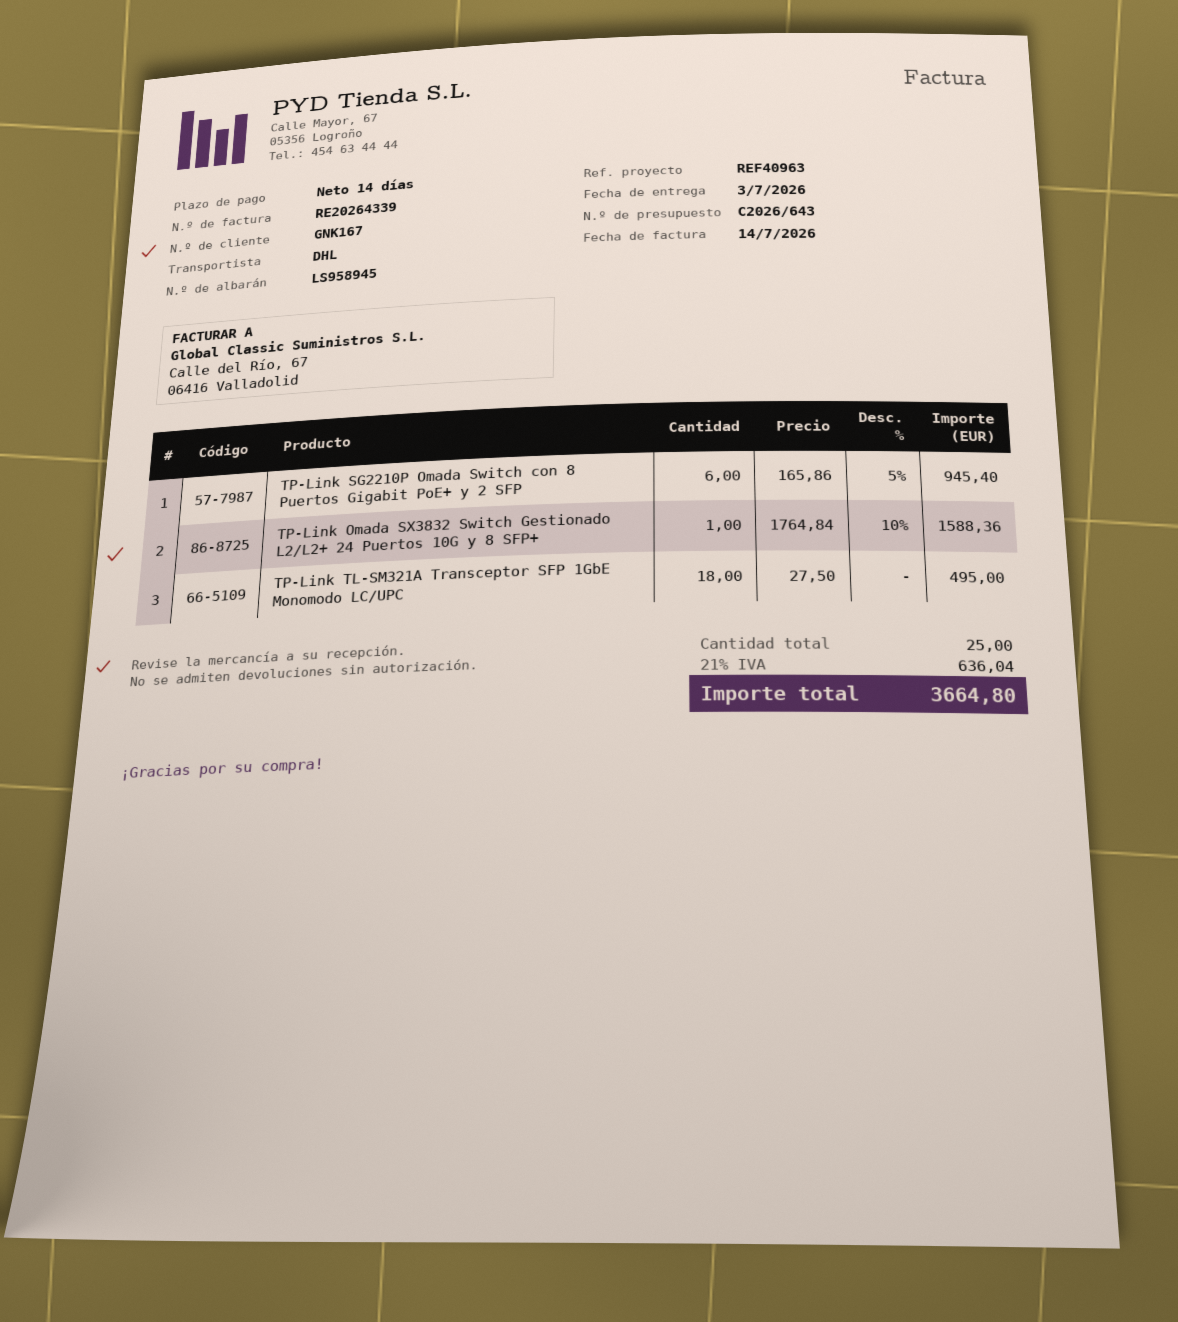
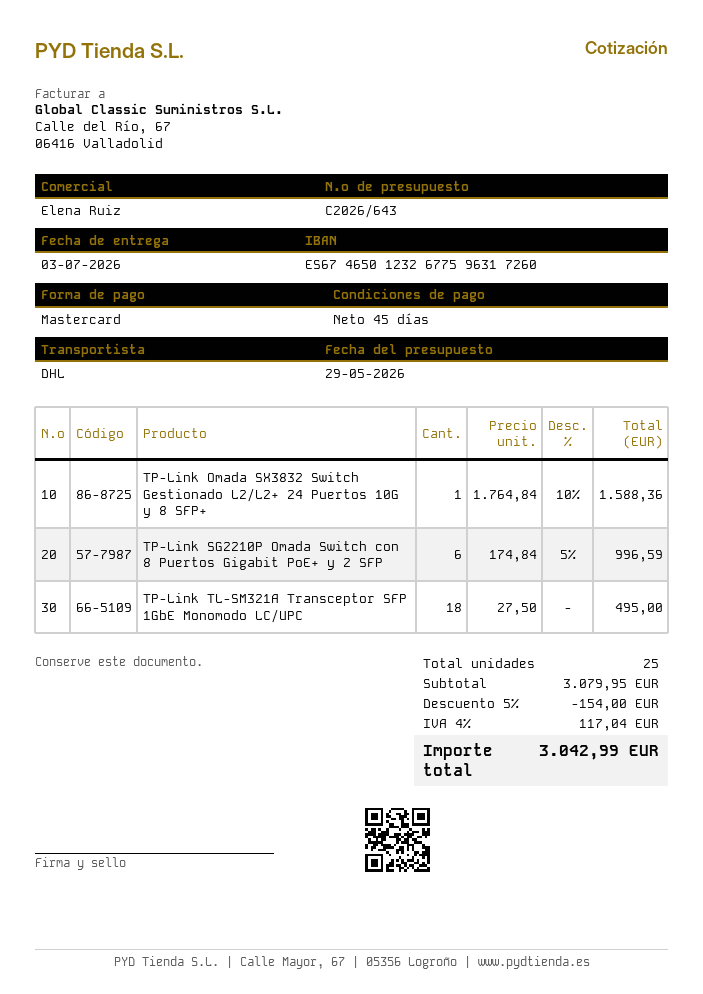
payment terms: 14 days -> 45 days
TP-Link SG2210P Omada Switch con 8 Puertos Gigabit PoE+ y 2 SFP: 6 x 165.86 - 5% = 945.40 -> 6 x 174.84 - 5% = 996.59
discount: none -> 5% = 154.00
tax: 21% = 636.04 -> 4% = 117.04
total: 3664.80 -> 3042.99

